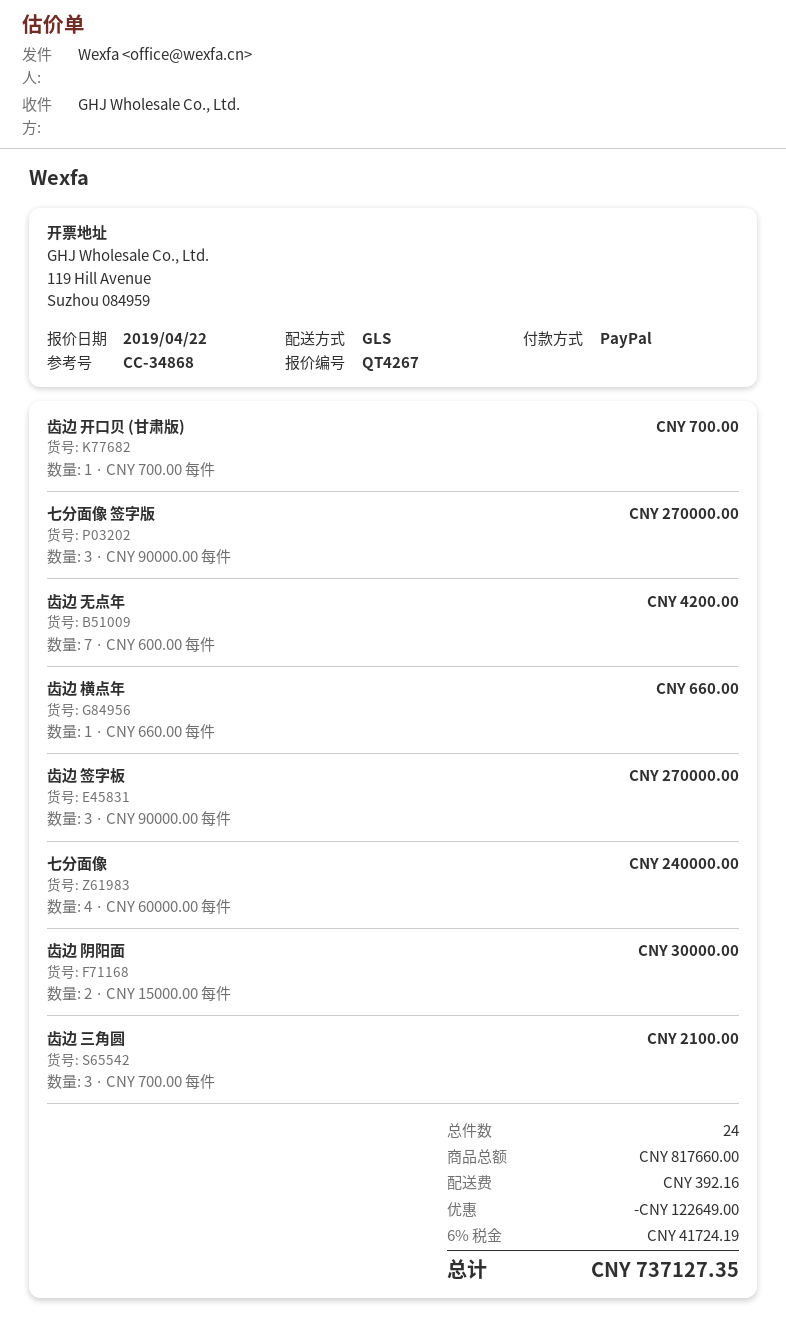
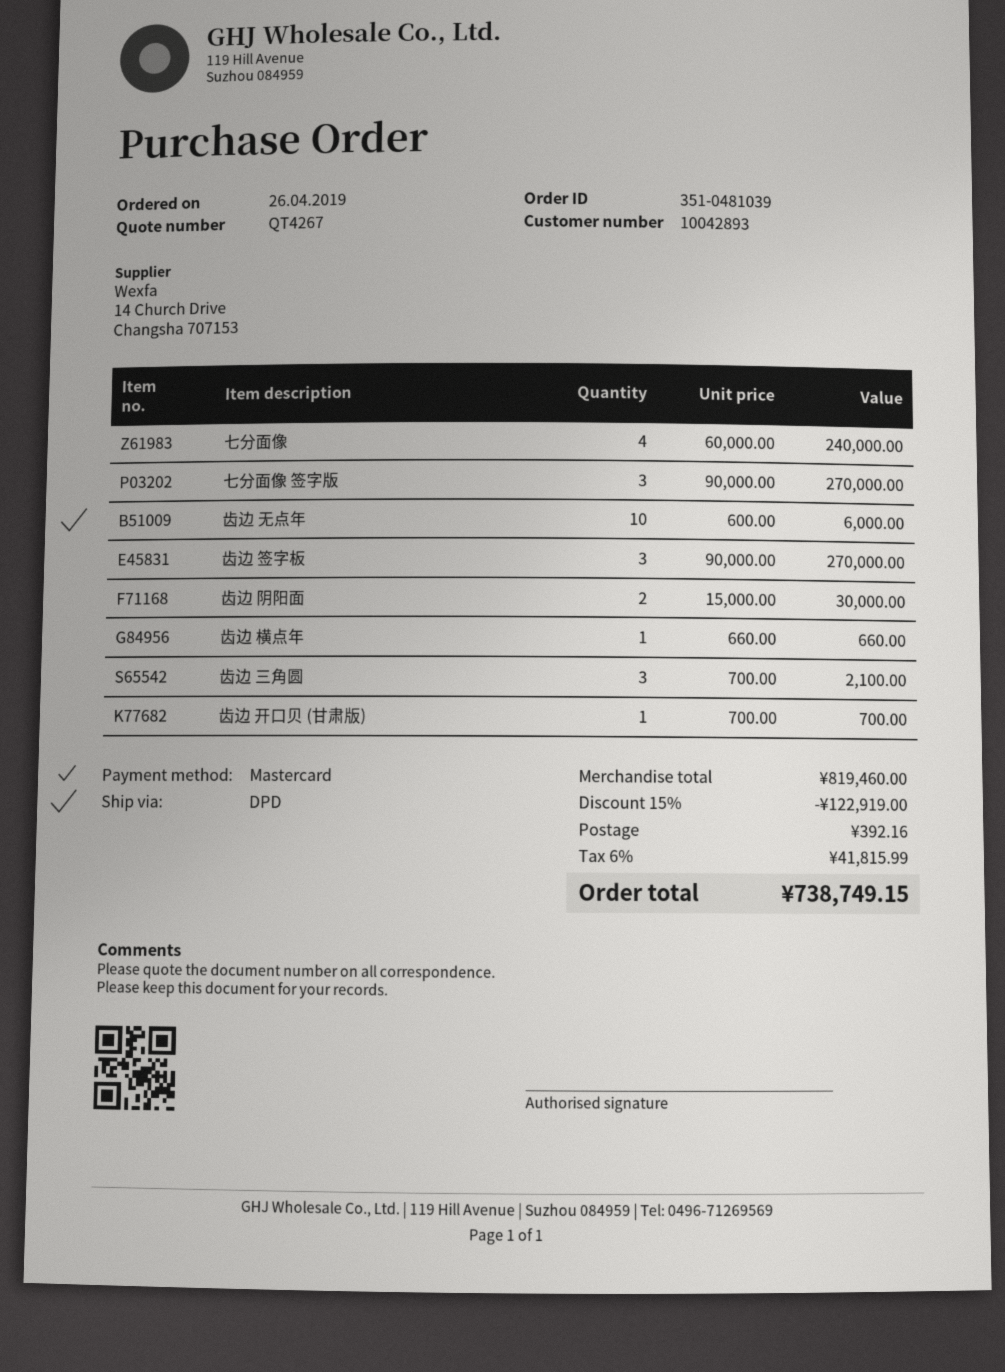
payment method: PayPal -> Mastercard
shipping method: GLS -> DPD
齿边 无点年: 7 x 600.00 = 4200.00 -> 10 x 600.00 = 6000.00
subtotal: 817660.00 -> 819460.00
discount: 122649.00 -> 122919.00
tax: 6% = 41724.19 -> 6% = 41815.99
total: 737127.35 -> 738749.15

